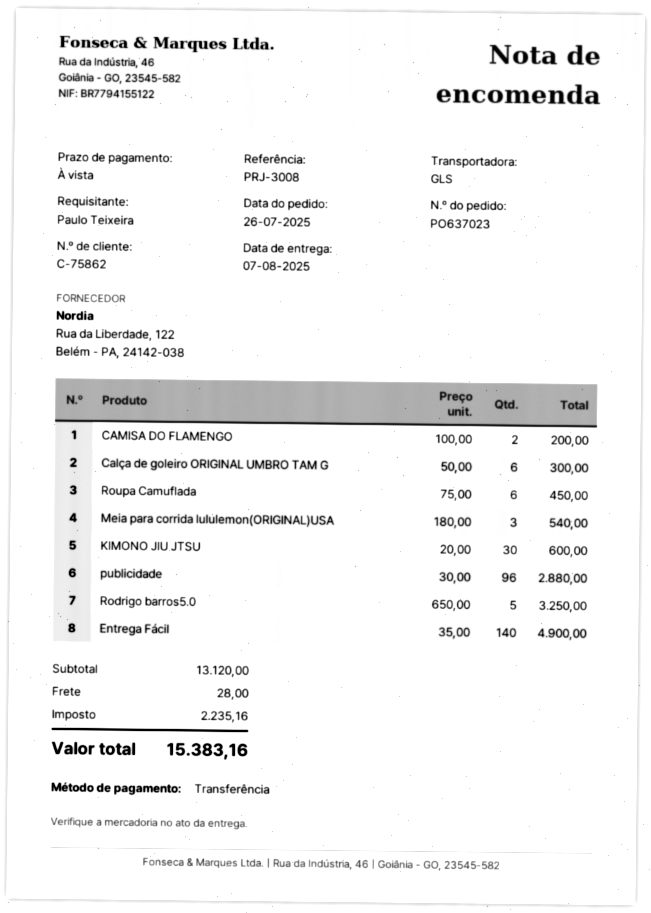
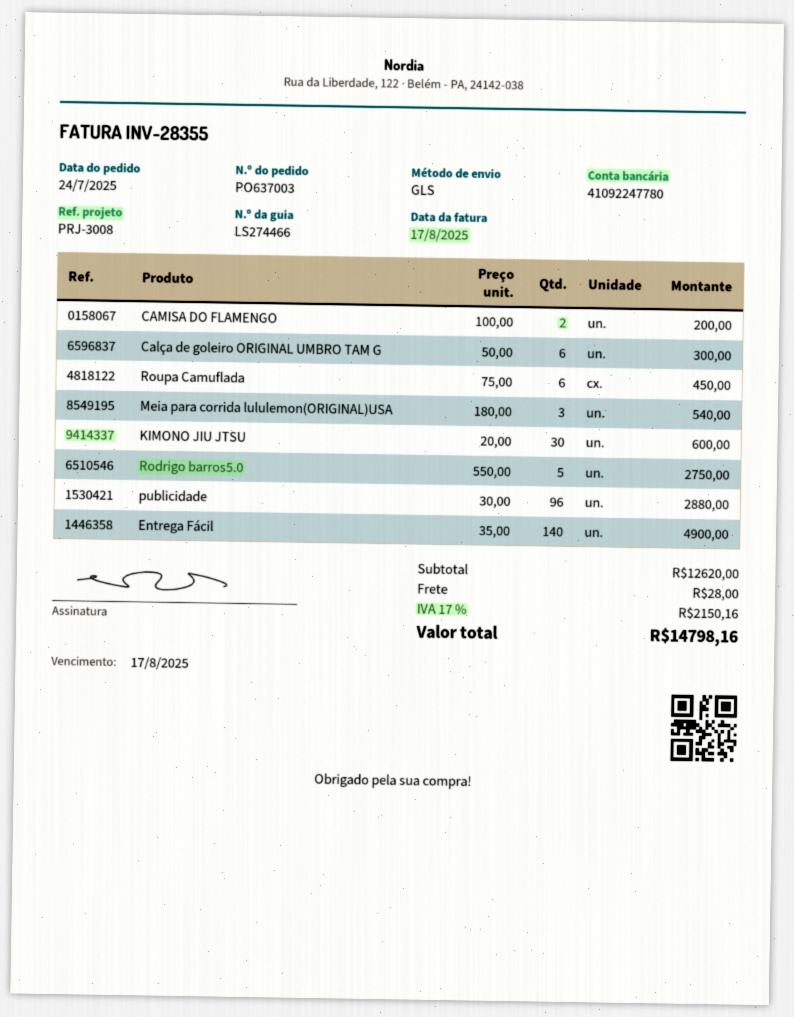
order number: PO637023 -> PO637003
order date: 2025-07-26 -> 2025-07-24
Rodrigo barros5.0: 5 x 650.00 = 3250.00 -> 5 x 550.00 = 2750.00
subtotal: 13120.00 -> 12620.00
tax: 2235.16 -> 2150.16
total: 15383.16 -> 14798.16

